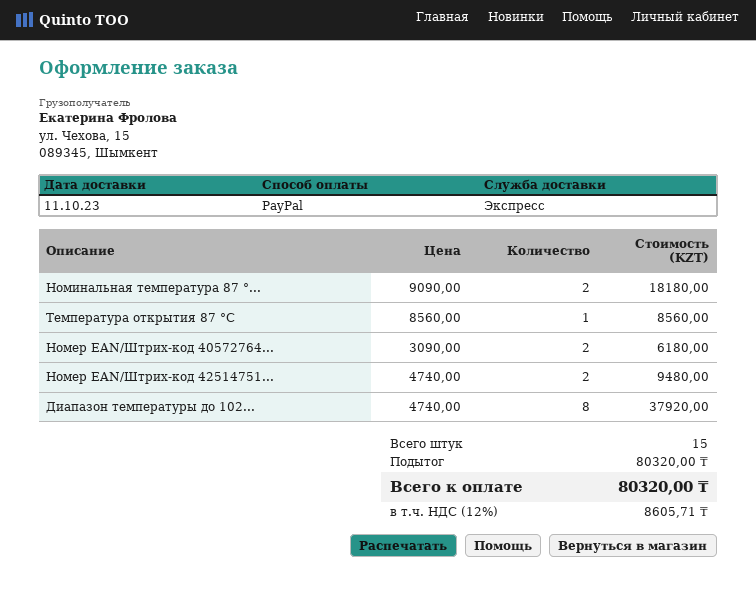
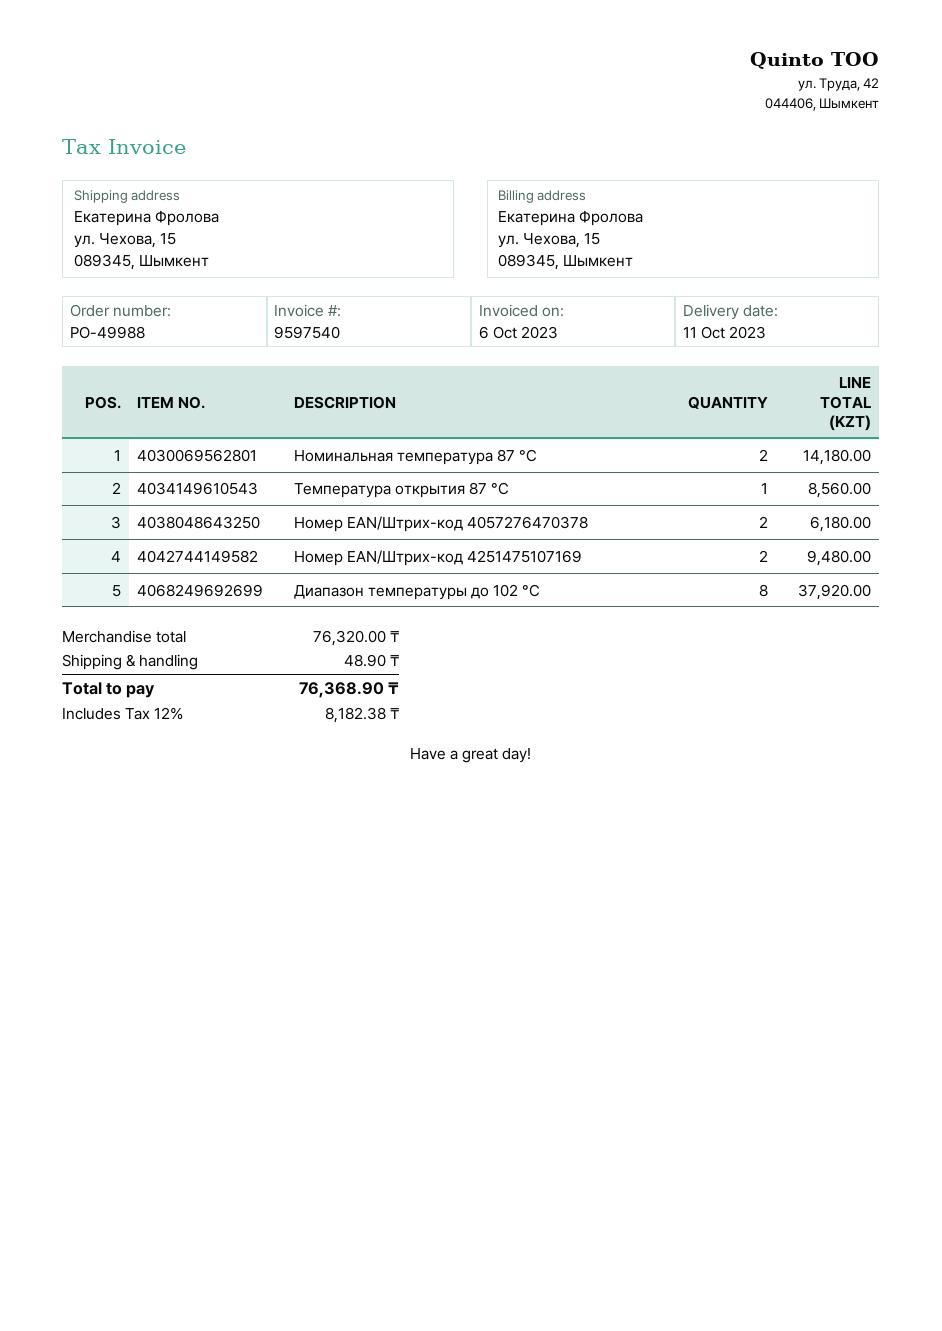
Номинальная температура 87 °...: 2 for 18180.00 -> 2 for 14180.00
subtotal: 80320.00 -> 76320.00
shipping: none -> 48.90
tax: 12% = 8605.71 -> 12% = 8182.38
total: 80320.00 -> 76368.90

